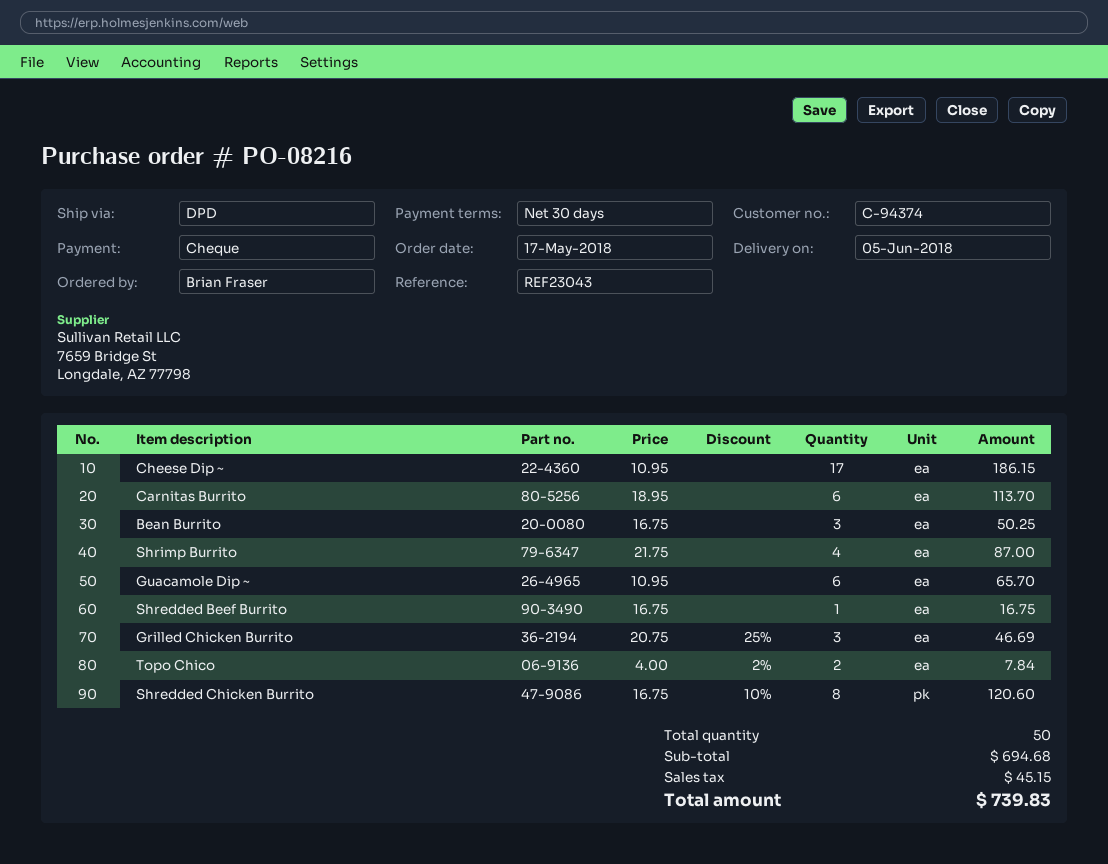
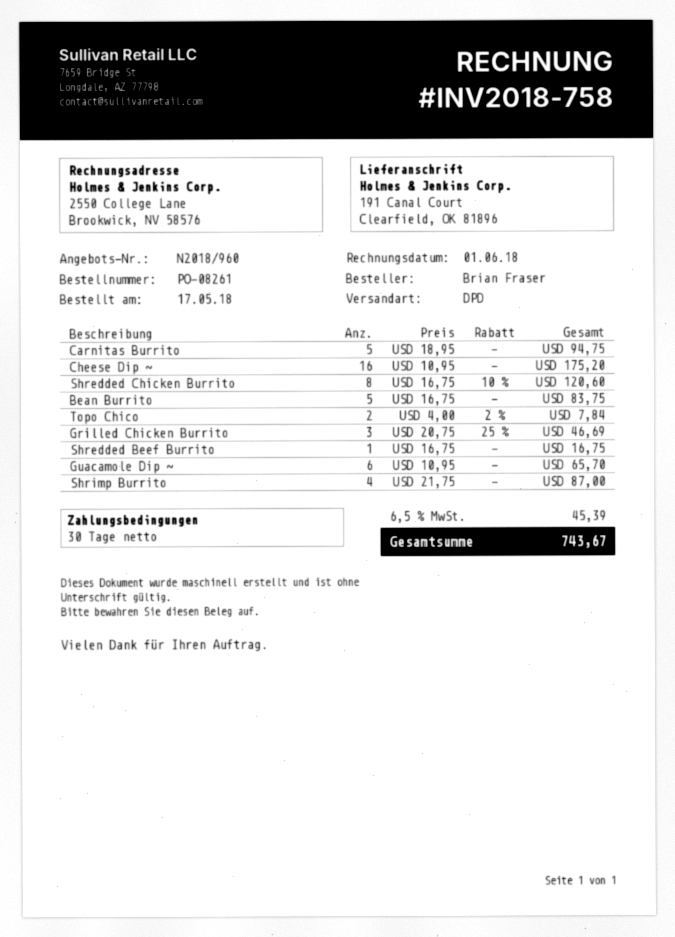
order number: PO-08216 -> PO-08261
Cheese Dip ~: 17 x 10.95 = 186.15 -> 16 x 10.95 = 175.20
Carnitas Burrito: 6 x 18.95 = 113.70 -> 5 x 18.95 = 94.75
Bean Burrito: 3 x 16.75 = 50.25 -> 5 x 16.75 = 83.75
tax: 45.15 -> 45.39
total: 739.83 -> 743.67

